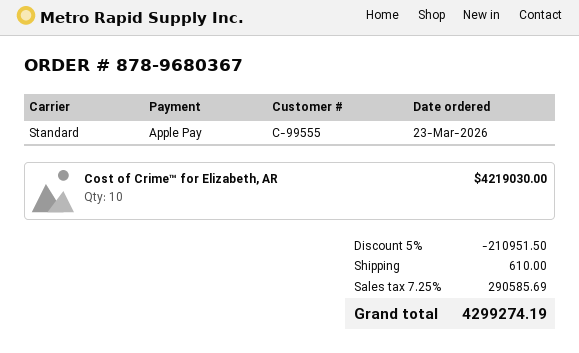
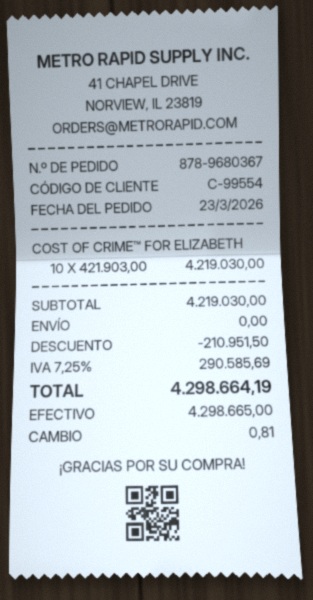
customer number: C-99555 -> C-99554
payment method: Apple Pay -> cash
shipping: 610.00 -> 0.00
total: 4299274.19 -> 4298664.19

